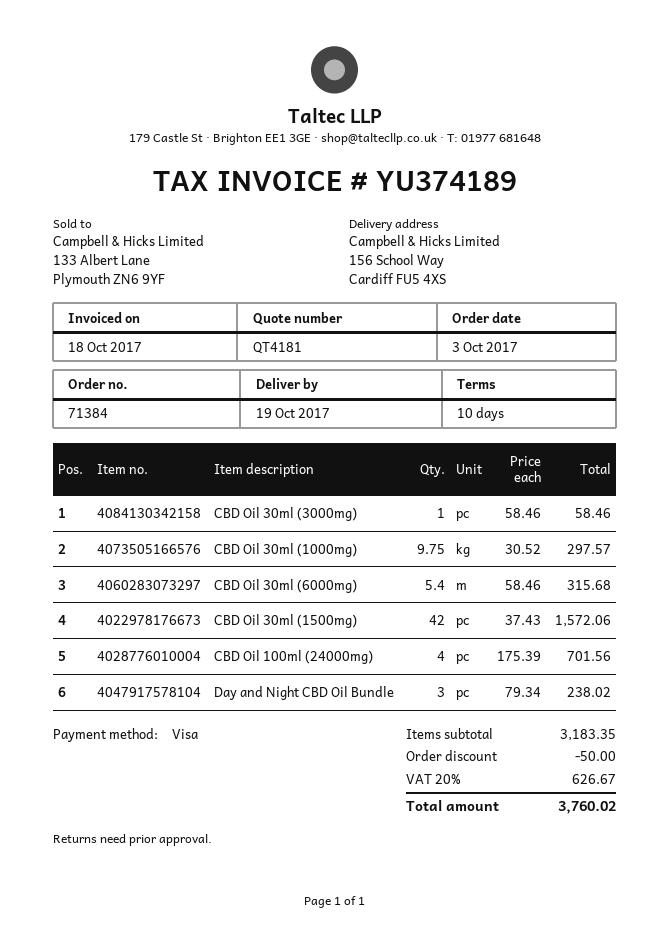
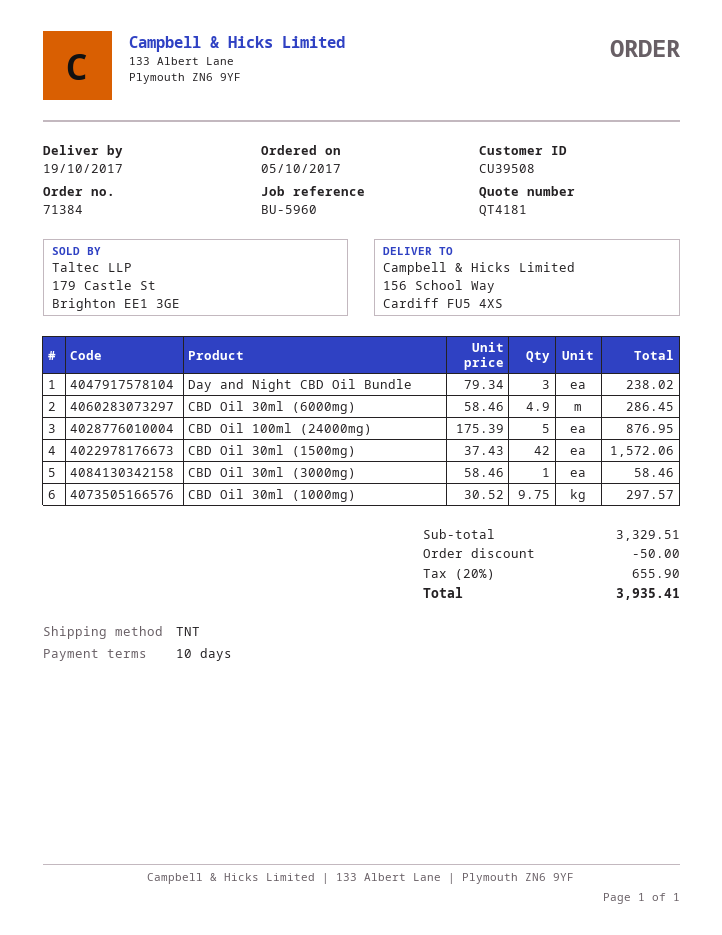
order date: 2017-10-03 -> 2017-10-05
CBD Oil 30ml (6000mg): 5.4 x 58.46 = 315.68 -> 4.9 x 58.46 = 286.45
CBD Oil 100ml (24000mg): 4 x 175.39 = 701.56 -> 5 x 175.39 = 876.95
subtotal: 3183.35 -> 3329.51
tax: 20% = 626.67 -> 20% = 655.90
total: 3760.02 -> 3935.41

